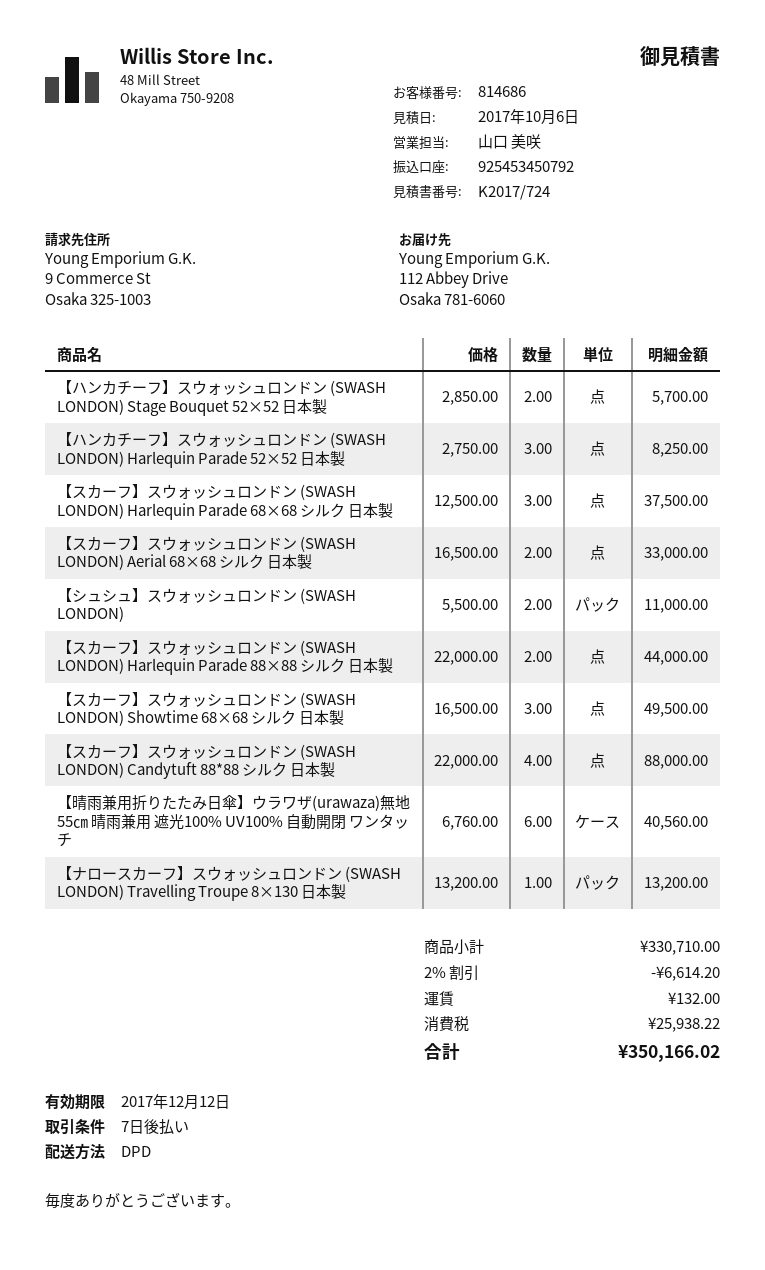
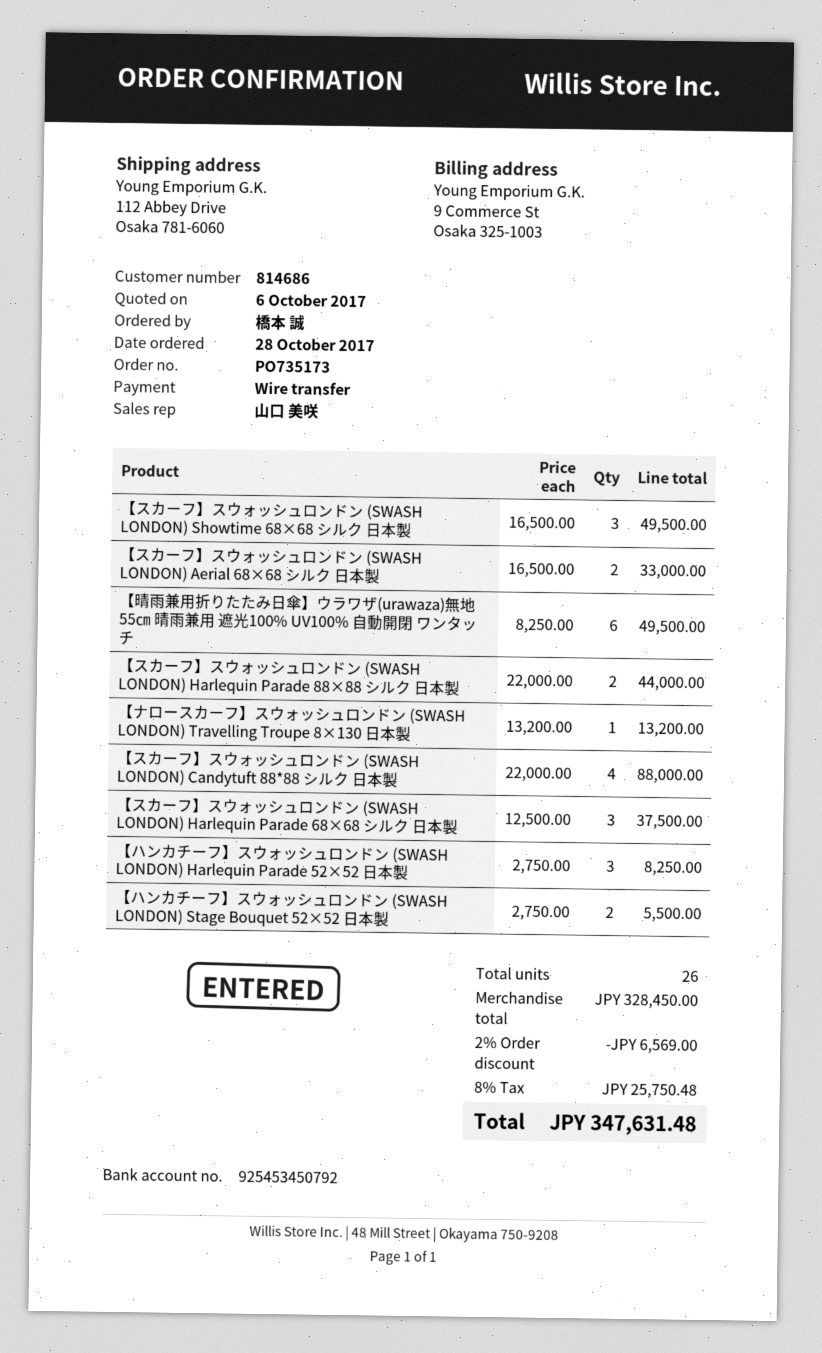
【ハンカチーフ】スウォッシュロンドン (SWASH LONDON) Stage Bouquet 52×52 日本製: 2 x 2850.00 = 5700.00 -> 2 x 2750.00 = 5500.00
【シュシュ】スウォッシュロンドン (SWASH LONDON): 2 x 5500.00 = 11000.00 -> none
【晴雨兼用折りたたみ日傘】ウラワザ(urawaza)無地 55㎝ 晴雨兼用 遮光100% UV100% 自動開閉 ワンタッチ: 6 x 6760.00 = 40560.00 -> 6 x 8250.00 = 49500.00
subtotal: 330710.00 -> 328450.00
discount: 2% = 6614.20 -> 2% = 6569.00
shipping: 132.00 -> none
tax: 25938.22 -> 25750.48
total: 350166.02 -> 347631.48

